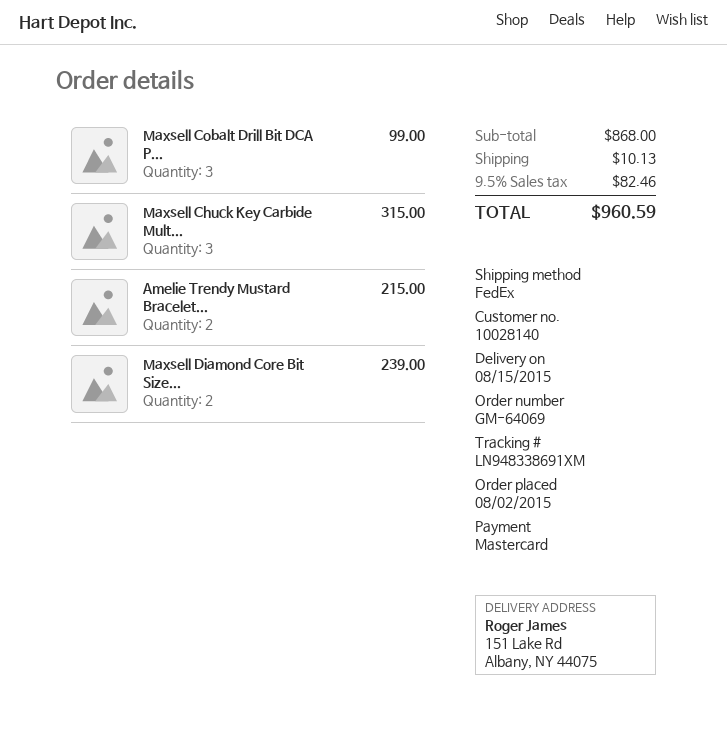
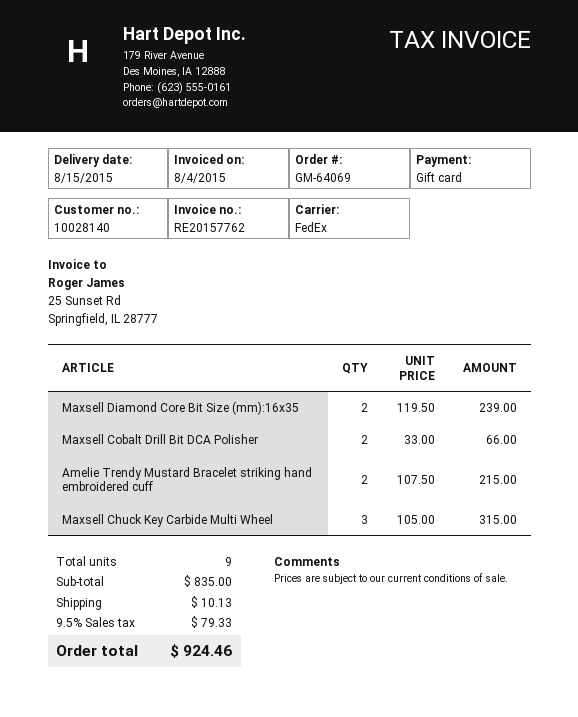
payment method: Mastercard -> gift card
Maxsell Cobalt Drill Bit DCA P...: 3 for 99.00 -> 2 for 66.00
subtotal: 868.00 -> 835.00
tax: 9.5% = 82.46 -> 9.5% = 79.33
total: 960.59 -> 924.46

